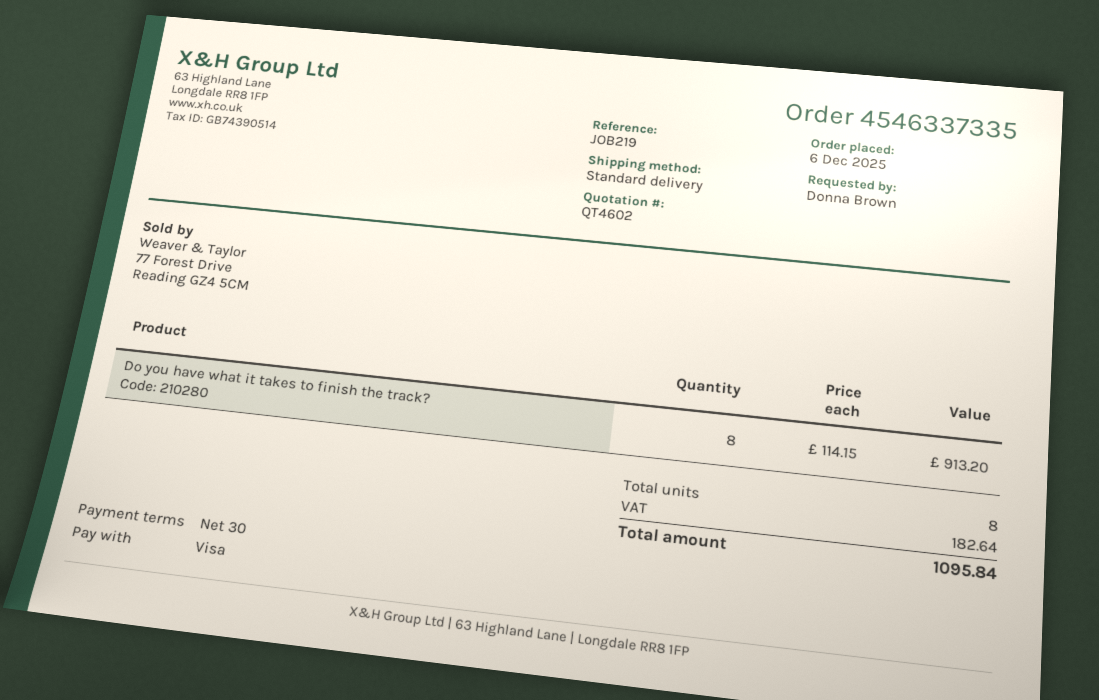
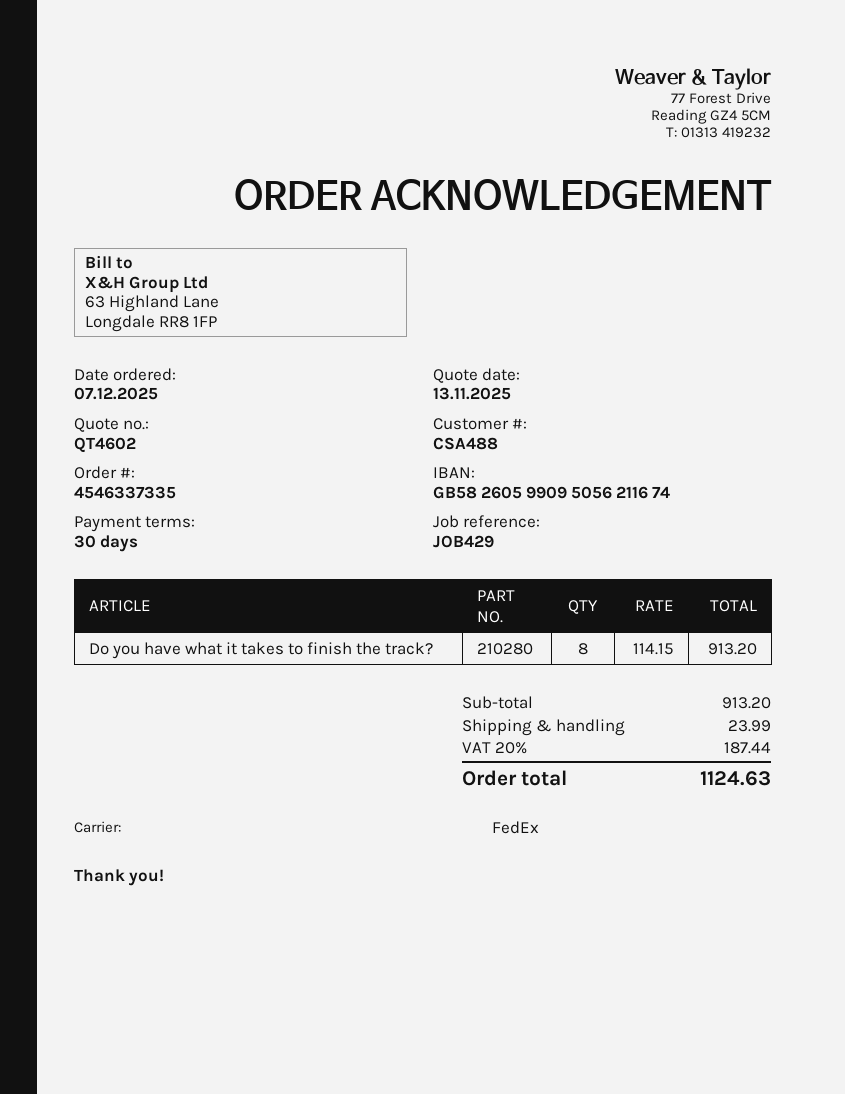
order date: 2025-12-06 -> 2025-12-07
reference: JOB219 -> JOB429
shipping method: standard -> FedEx
shipping: none -> 23.99
tax: 182.64 -> 187.44
total: 1095.84 -> 1124.63

